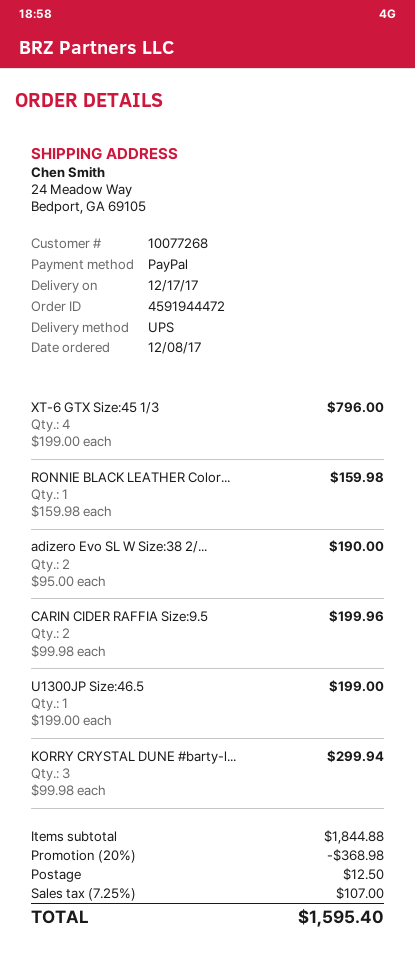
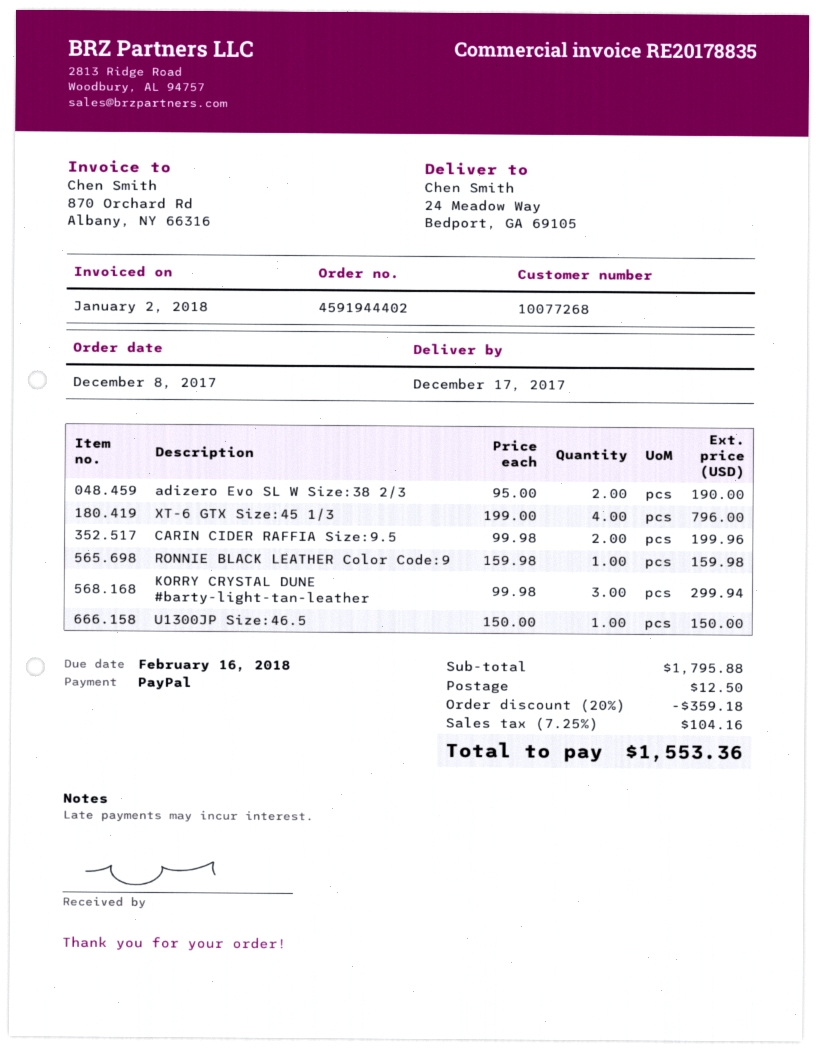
order number: 4591944472 -> 4591944402
U1300JP Size:46.5: 1 x 199.00 = 199.00 -> 1 x 150.00 = 150.00
subtotal: 1844.88 -> 1795.88
discount: 20% = 368.98 -> 20% = 359.18
tax: 7.25% = 107.00 -> 7.25% = 104.16
total: 1595.40 -> 1553.36

